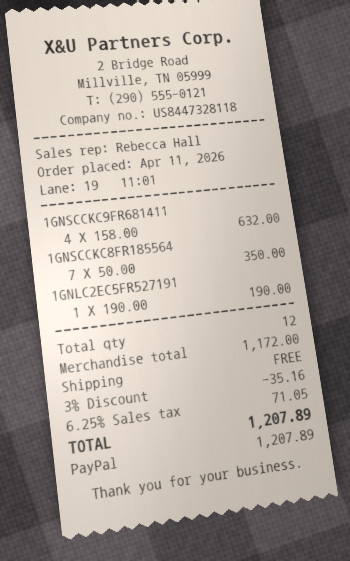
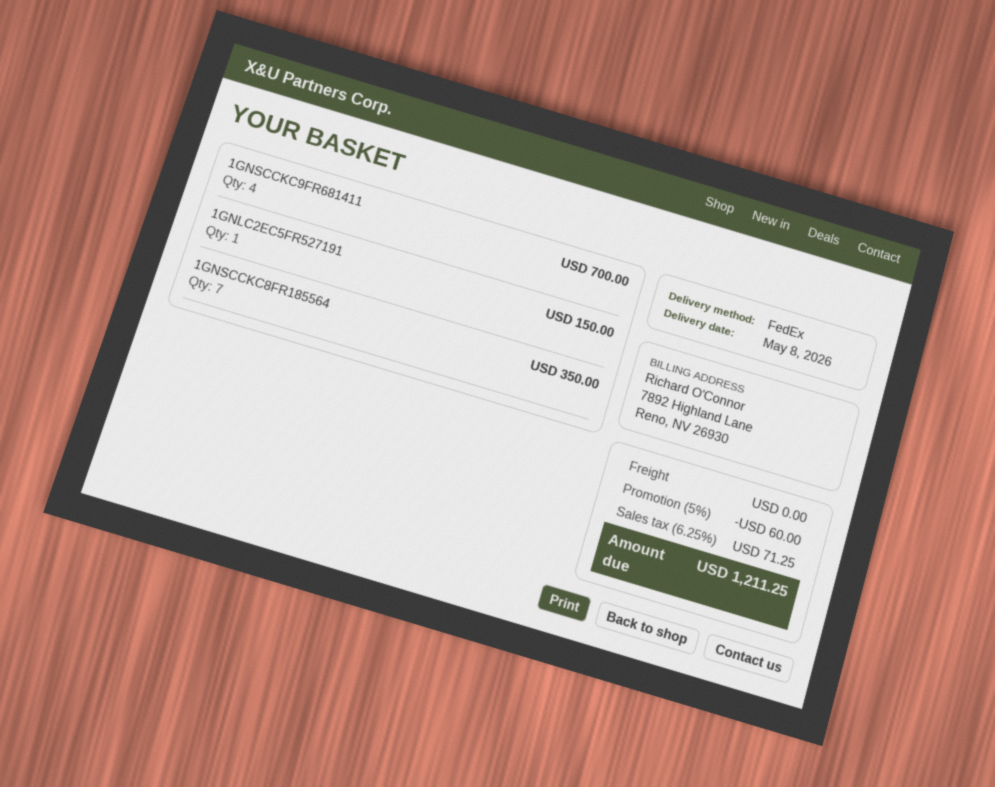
1GNSCCKC9FR681411: 4 for 632.00 -> 4 for 700.00
1GNLC2EC5FR527191: 1 for 190.00 -> 1 for 150.00
discount: 3% = 35.16 -> 5% = 60.00
tax: 6.25% = 71.05 -> 6.25% = 71.25
total: 1207.89 -> 1211.25

